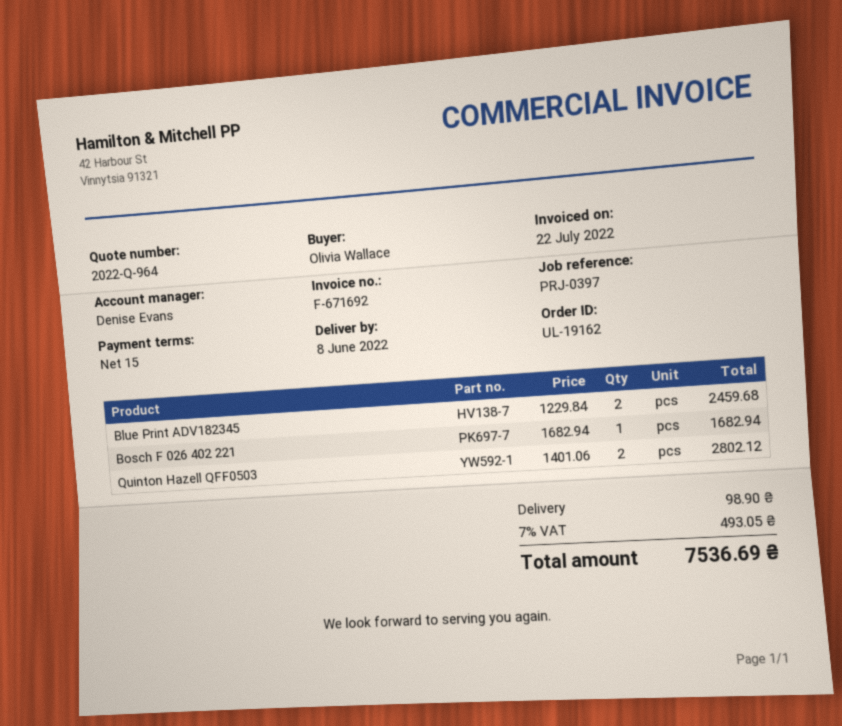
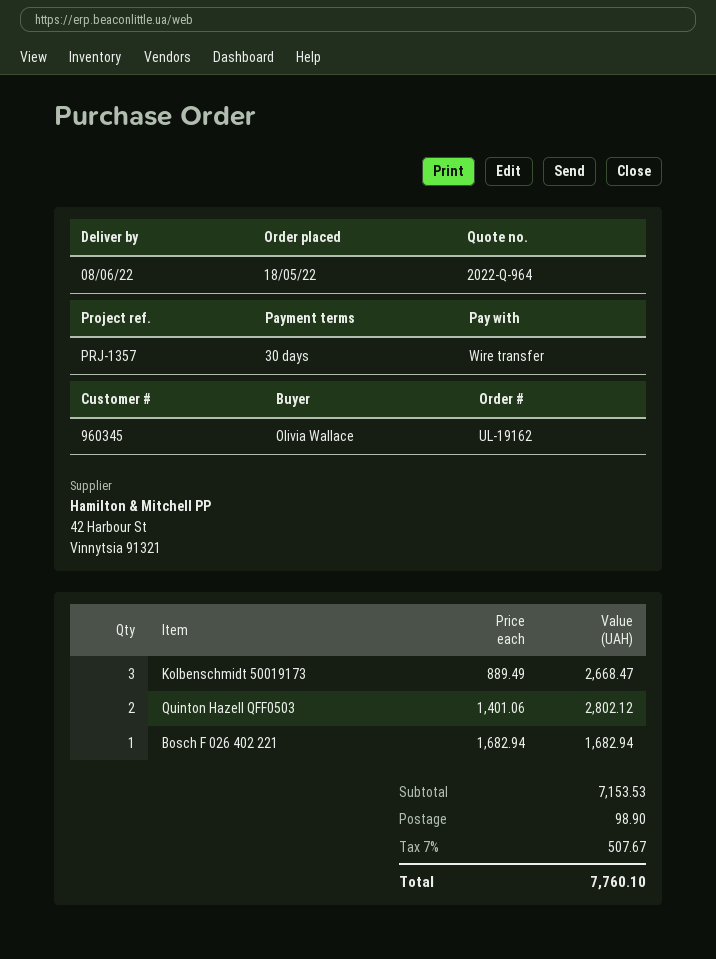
payment terms: 15 days -> 30 days
reference: PRJ-0397 -> PRJ-1357
Blue Print ADV182345: 2 x 1229.84 = 2459.68 -> none
Kolbenschmidt 50019173: none -> 3 x 889.49 = 2668.47
tax: 7% = 493.05 -> 7% = 507.67
total: 7536.69 -> 7760.10

